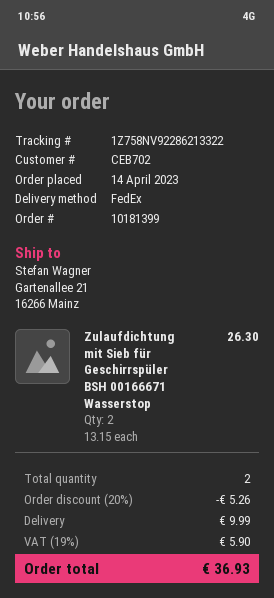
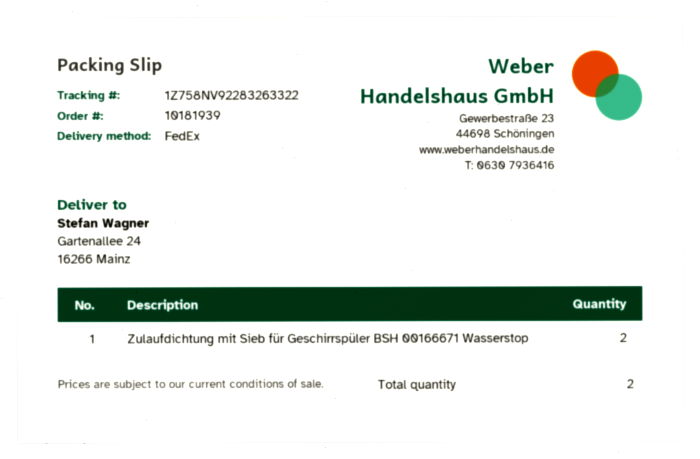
order number: 10181399 -> 10181939
tracking number: 1Z758NV92286213322 -> 1Z758NV92283263322
ship to: Gartenallee 21, 16266 Mainz -> Gartenallee 24, 16266 Mainz

